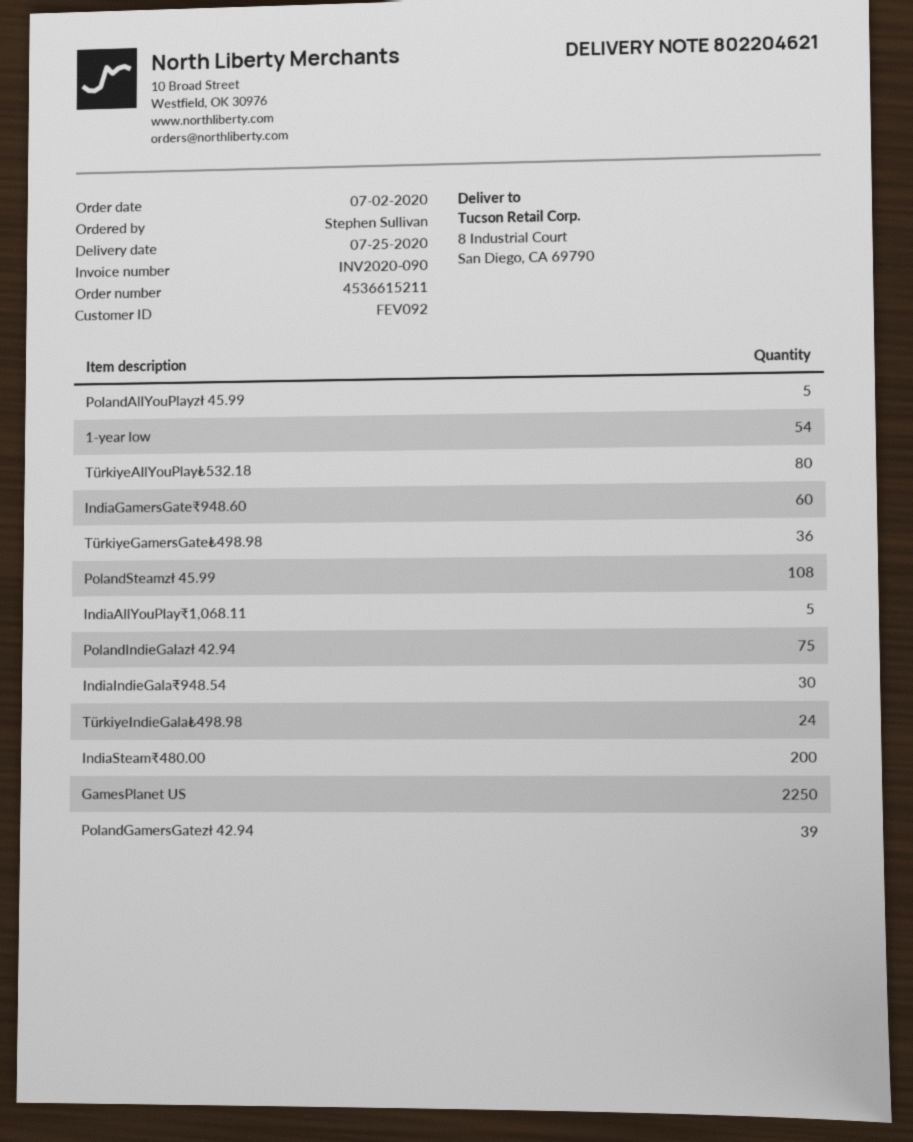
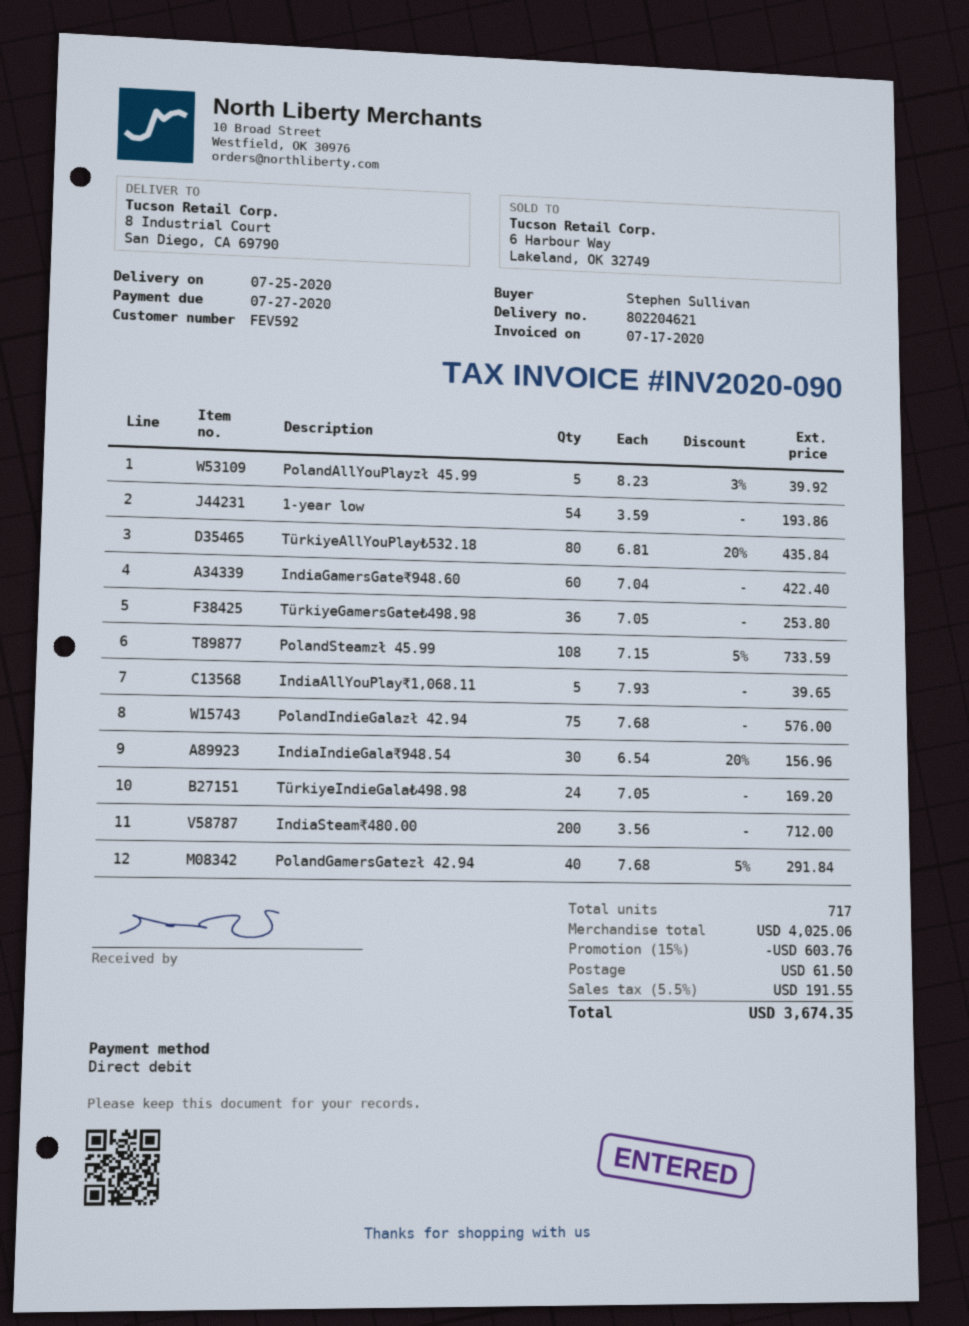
customer number: FEV092 -> FEV592
GamesPlanet US: 2250 -> none
PolandGamersGatezł 42.94: 39 -> 40

